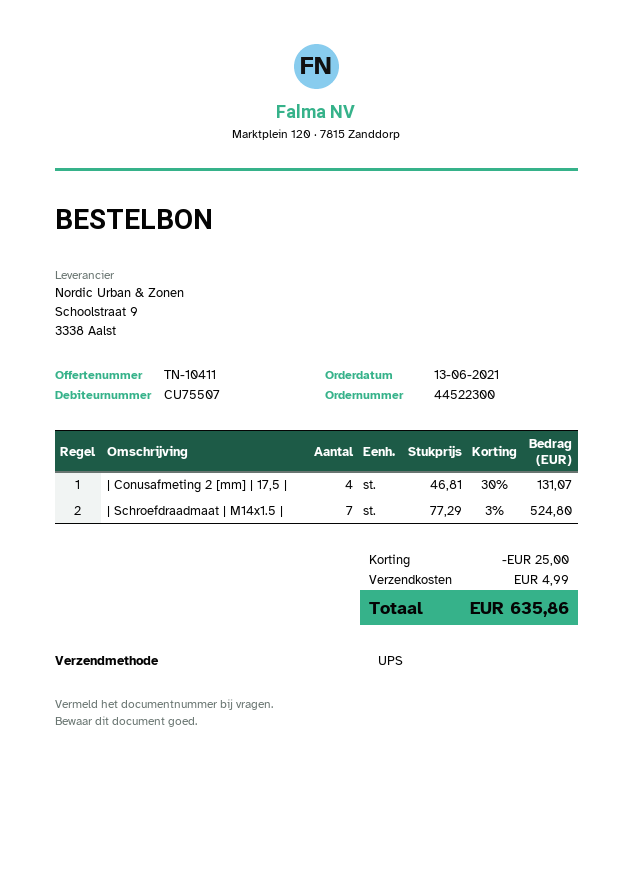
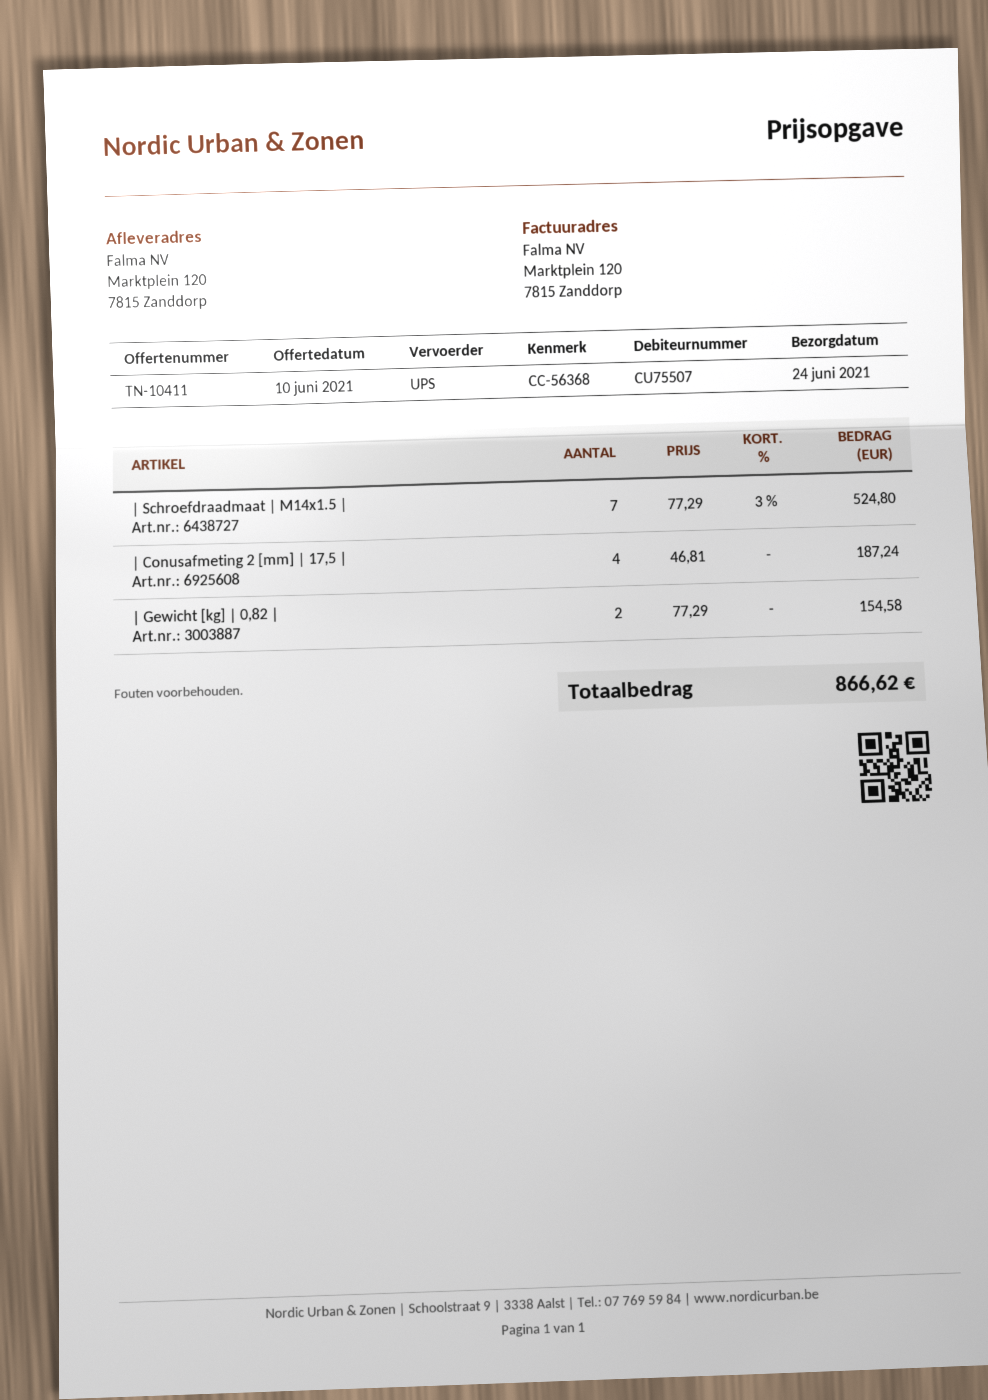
| Conusafmeting 2 [mm] | 17,5 |: 4 x 46.81 - 30% = 131.07 -> 4 x 46.81 = 187.24
| Gewicht [kg] | 0,82 |: none -> 2 x 77.29 = 154.58
discount: 25.00 -> none
shipping: 4.99 -> none
total: 635.86 -> 866.62

